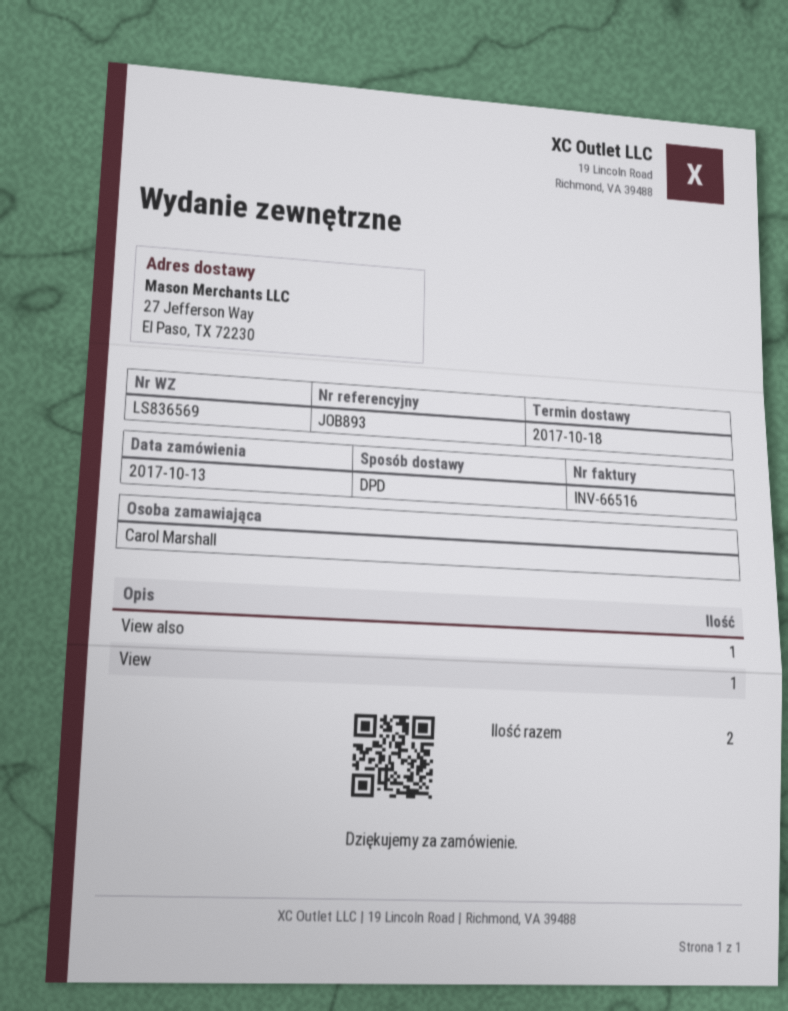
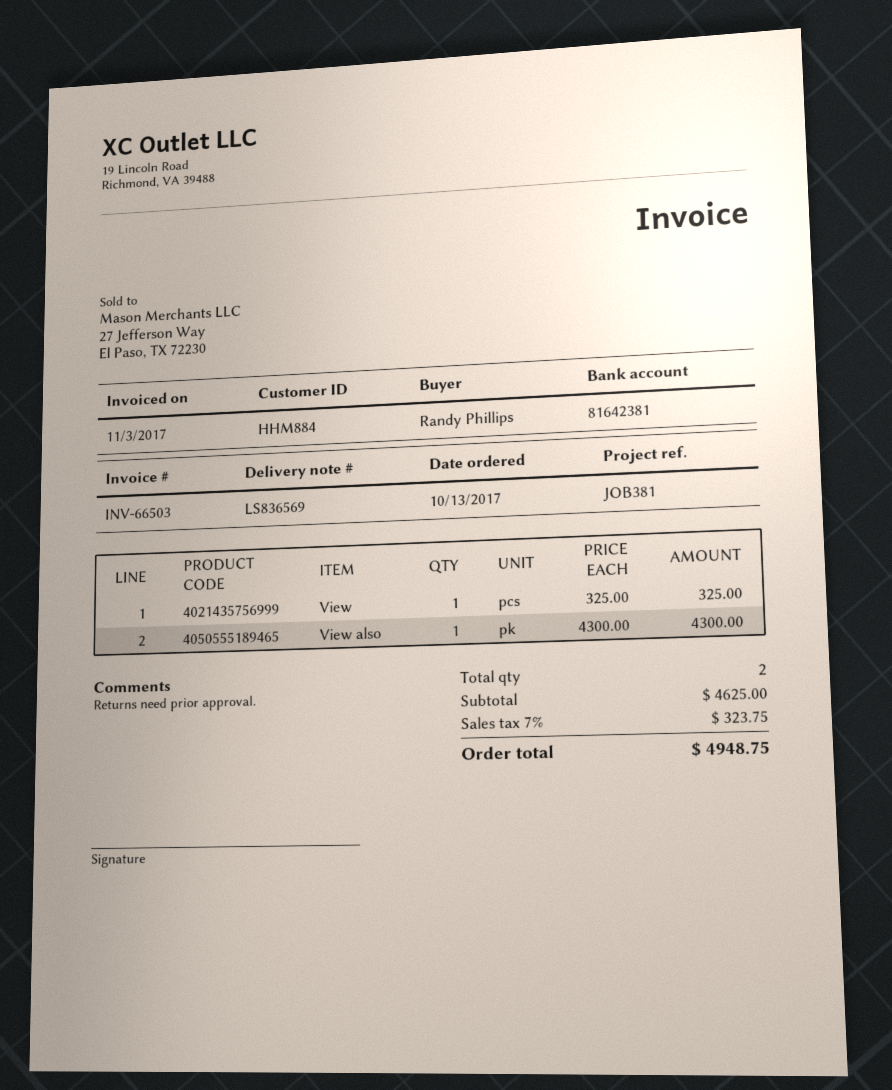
invoice number: INV-66516 -> INV-66503
reference: JOB893 -> JOB381
ordered by: Carol Marshall -> Randy Phillips

